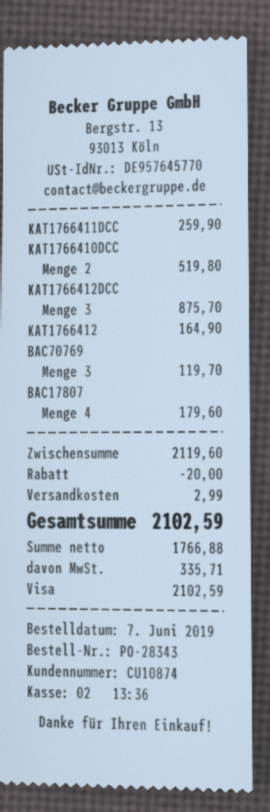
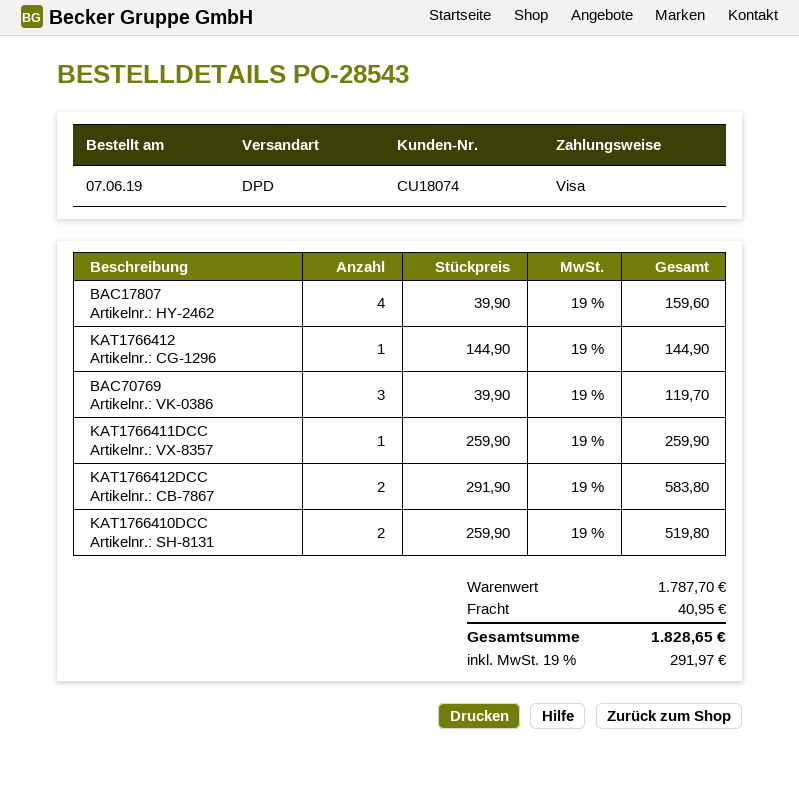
order number: PO-28343 -> PO-28543
customer number: CU10874 -> CU18074
KAT1766412DCC: 3 for 875.70 -> 2 for 583.80
KAT1766412: 1 for 164.90 -> 1 for 144.90
BAC17807: 4 for 179.60 -> 4 for 159.60
subtotal: 2119.60 -> 1787.70
discount: 20.00 -> none
shipping: 2.99 -> 40.95
tax: 335.71 -> 291.97
total: 2102.59 -> 1828.65

